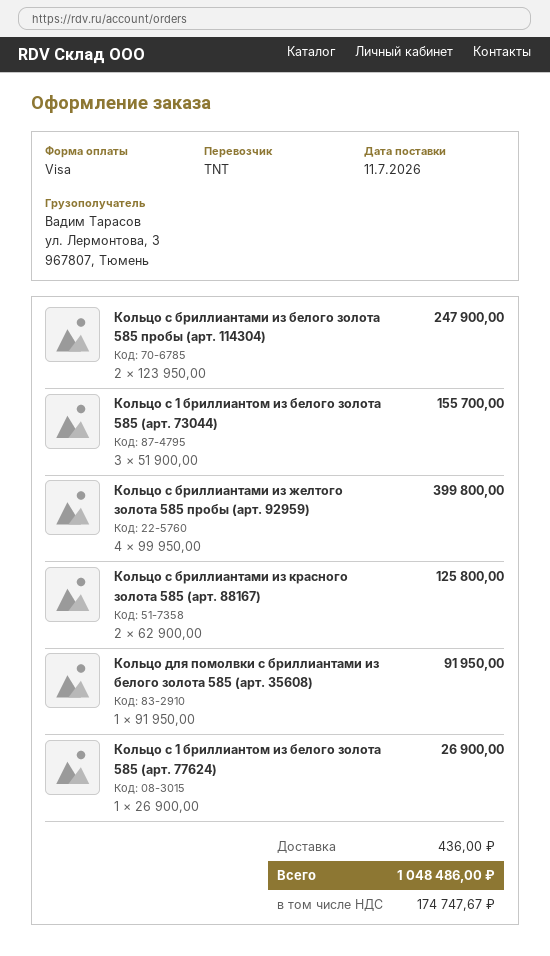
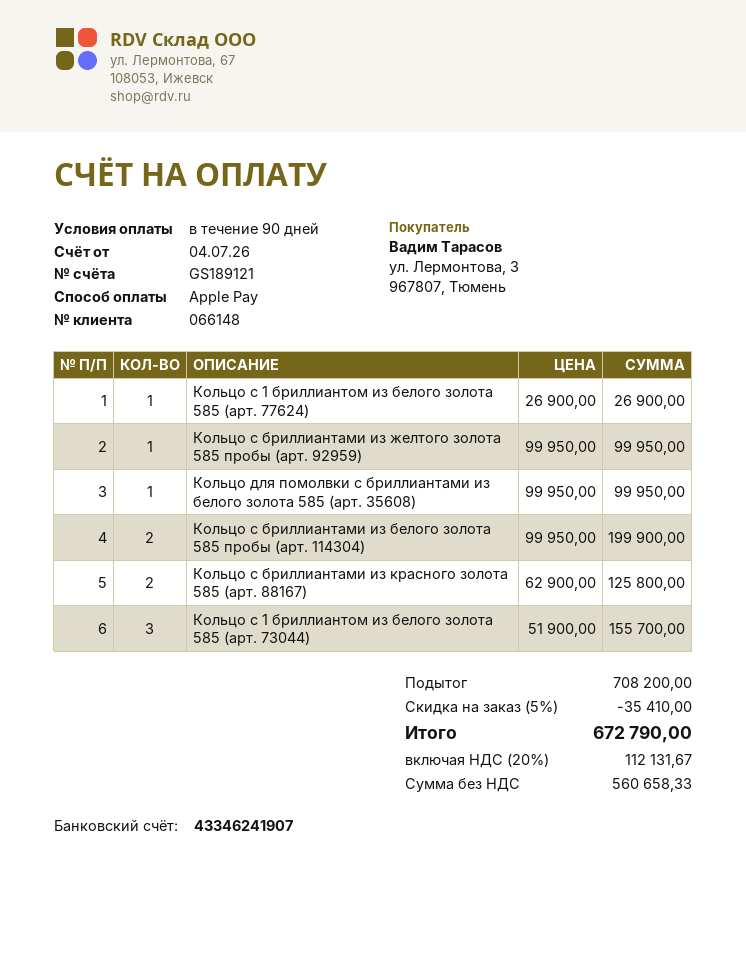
payment method: Visa -> Apple Pay
Кольцо с бриллиантами из белого золота 585 пробы (арт. 114304): 2 x 123950.00 = 247900.00 -> 2 x 99950.00 = 199900.00
Кольцо с бриллиантами из желтого золота 585 пробы (арт. 92959): 4 x 99950.00 = 399800.00 -> 1 x 99950.00 = 99950.00
Кольцо для помолвки с бриллиантами из белого золота 585 (арт. 35608): 1 x 91950.00 = 91950.00 -> 1 x 99950.00 = 99950.00
discount: none -> 5% = 35410.00
shipping: 436.00 -> none
tax: 174747.67 -> 112131.67
total: 1048486.00 -> 672790.00

